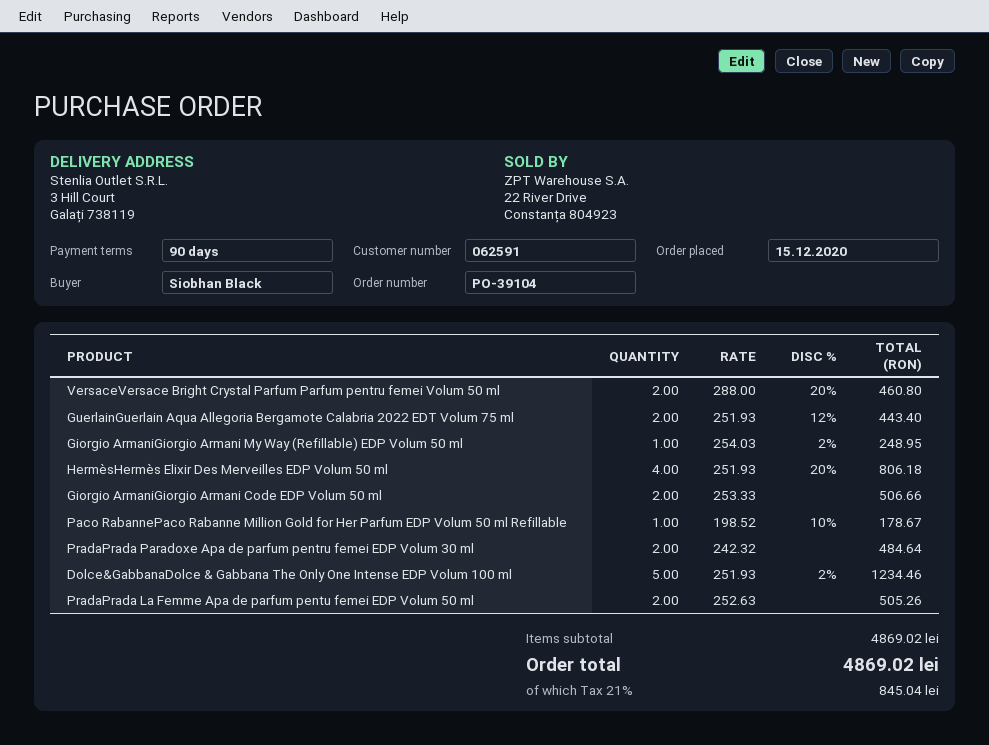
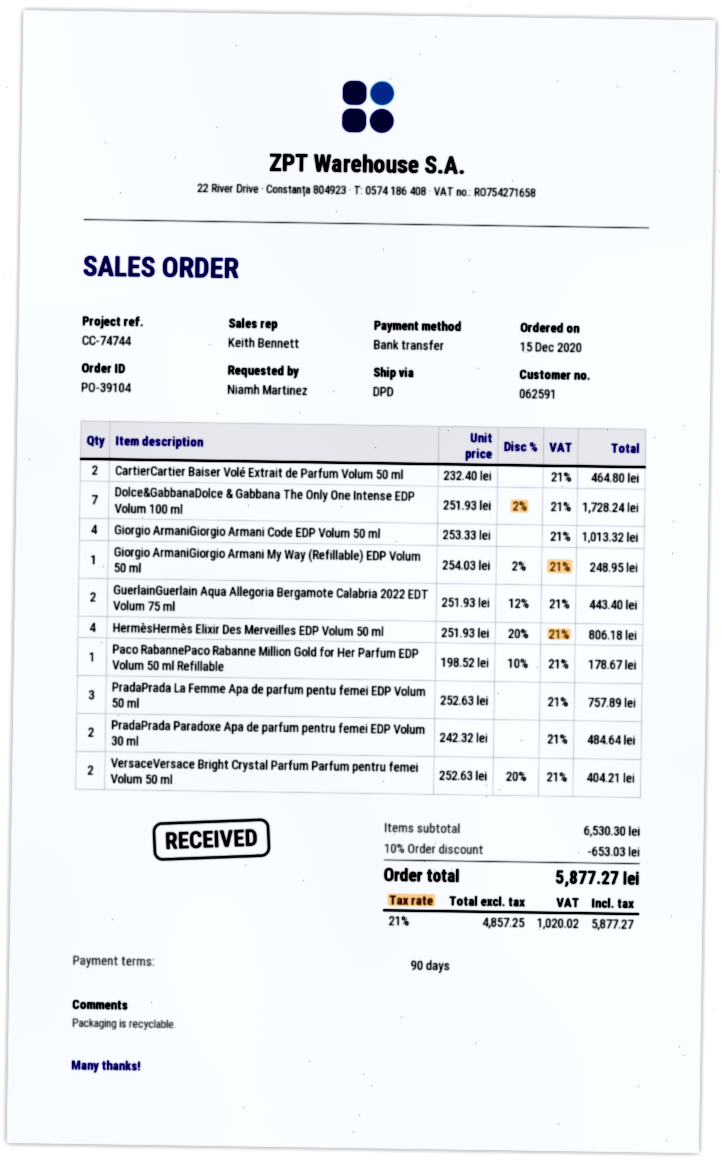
ordered by: Siobhan Black -> Niamh Martinez
VersaceVersace Bright Crystal Parfum Parfum pentru femei Volum 50 ml: 2 x 288.00 - 20% = 460.80 -> 2 x 252.63 - 20% = 404.21
Giorgio ArmaniGiorgio Armani Code EDP Volum 50 ml: 2 x 253.33 = 506.66 -> 4 x 253.33 = 1013.32
Dolce&GabbanaDolce & Gabbana The Only One Intense EDP Volum 100 ml: 5 x 251.93 - 2% = 1234.46 -> 7 x 251.93 - 2% = 1728.24
PradaPrada La Femme Apa de parfum pentu femei EDP Volum 50 ml: 2 x 252.63 = 505.26 -> 3 x 252.63 = 757.89
CartierCartier Baiser Volé Extrait de Parfum Volum 50 ml: none -> 2 x 232.40 = 464.80
subtotal: 4869.02 -> 6530.30
discount: none -> 10% = 653.03
tax: 21% = 845.04 -> 21% = 1020.02
total: 4869.02 -> 5877.27

